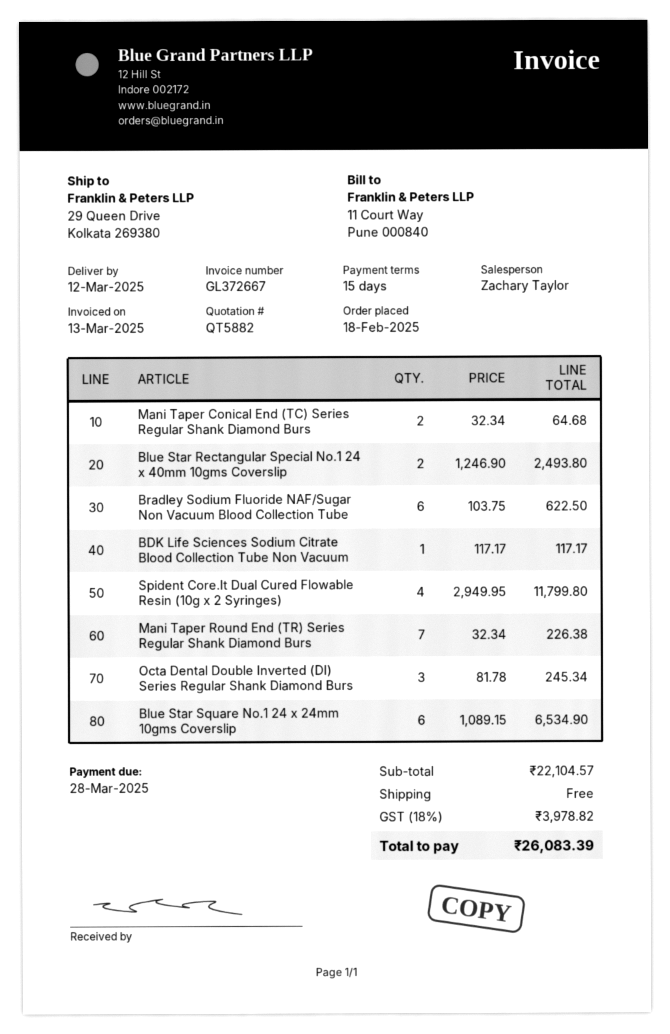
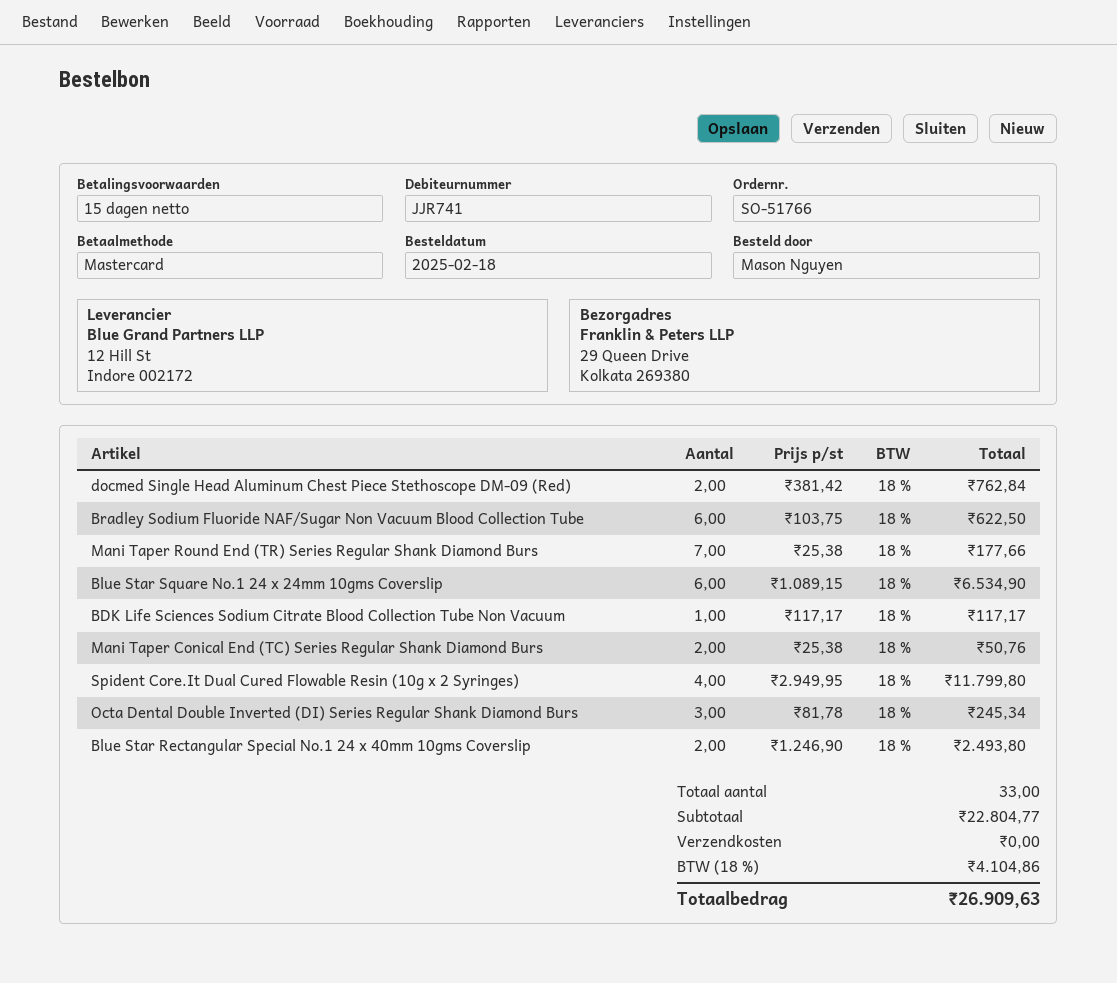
Mani Taper Conical End (TC) Series Regular Shank Diamond Burs: 2 x 32.34 = 64.68 -> 2 x 25.38 = 50.76
Mani Taper Round End (TR) Series Regular Shank Diamond Burs: 7 x 32.34 = 226.38 -> 7 x 25.38 = 177.66
docmed Single Head Aluminum Chest Piece Stethoscope DM-09 (Red): none -> 2 x 381.42 = 762.84
subtotal: 22104.57 -> 22804.77
tax: 18% = 3978.82 -> 18% = 4104.86
total: 26083.39 -> 26909.63

